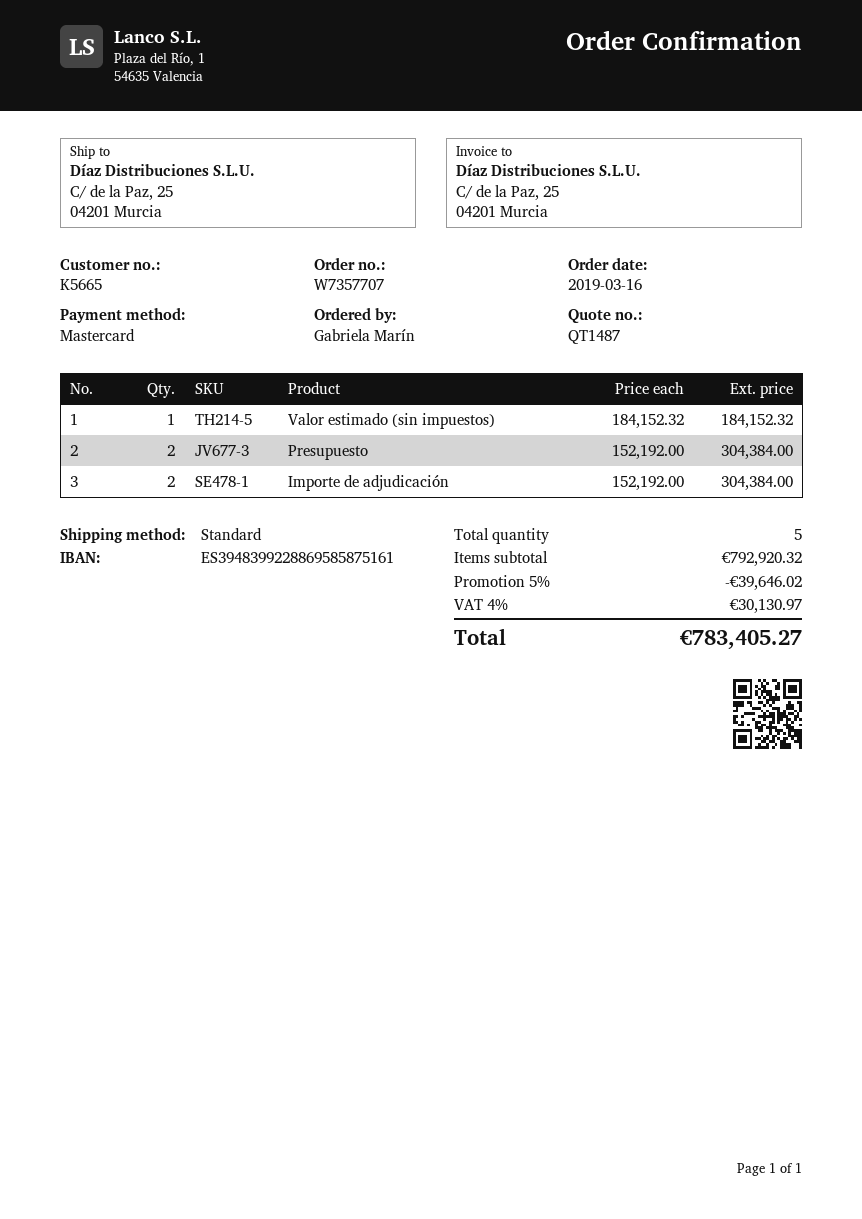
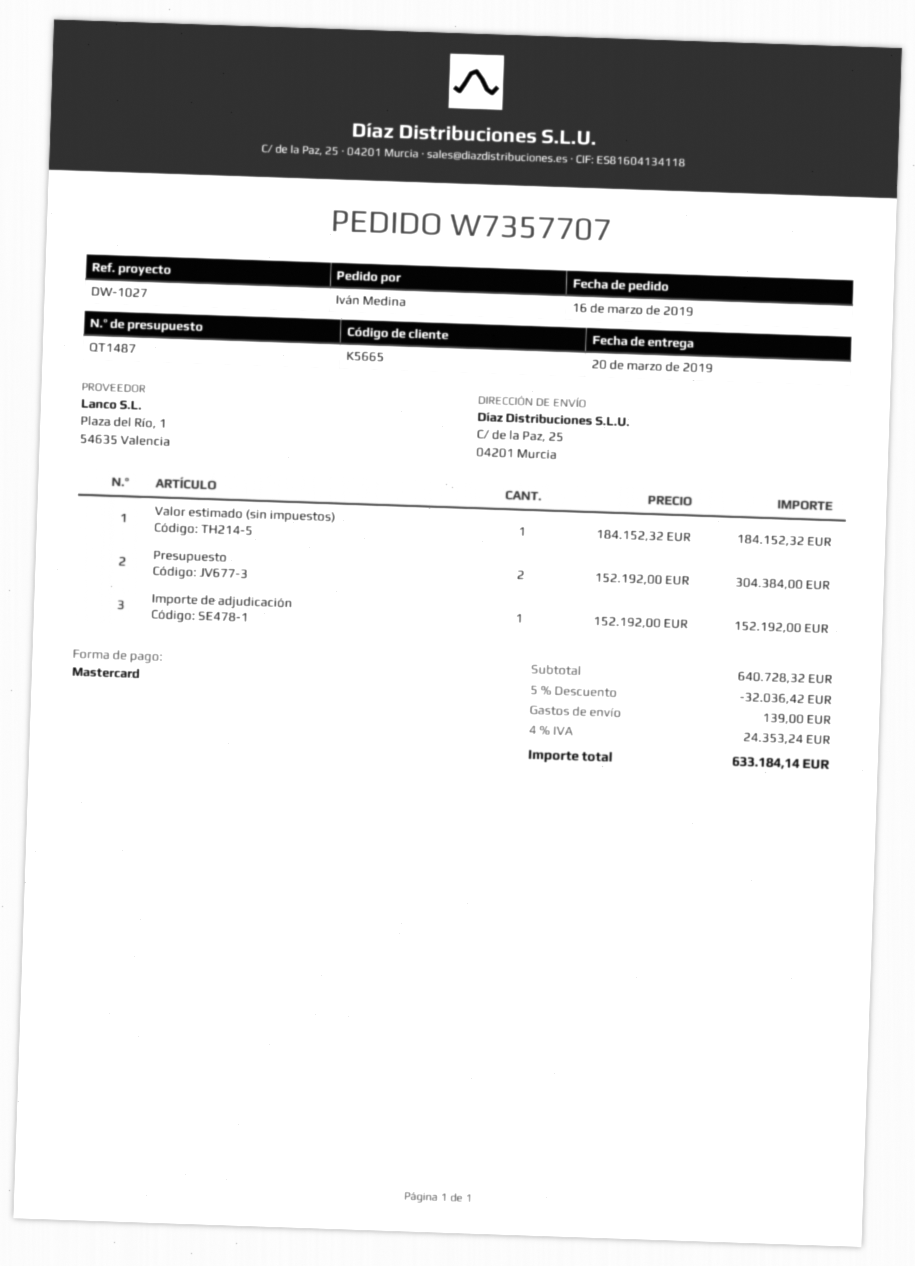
ordered by: Gabriela Marín -> Iván Medina
Importe de adjudicación: 2 x 152192.00 = 304384.00 -> 1 x 152192.00 = 152192.00
subtotal: 792920.32 -> 640728.32
discount: 5% = 39646.02 -> 5% = 32036.42
shipping: none -> 139.00
tax: 4% = 30130.97 -> 4% = 24353.24
total: 783405.27 -> 633184.14

